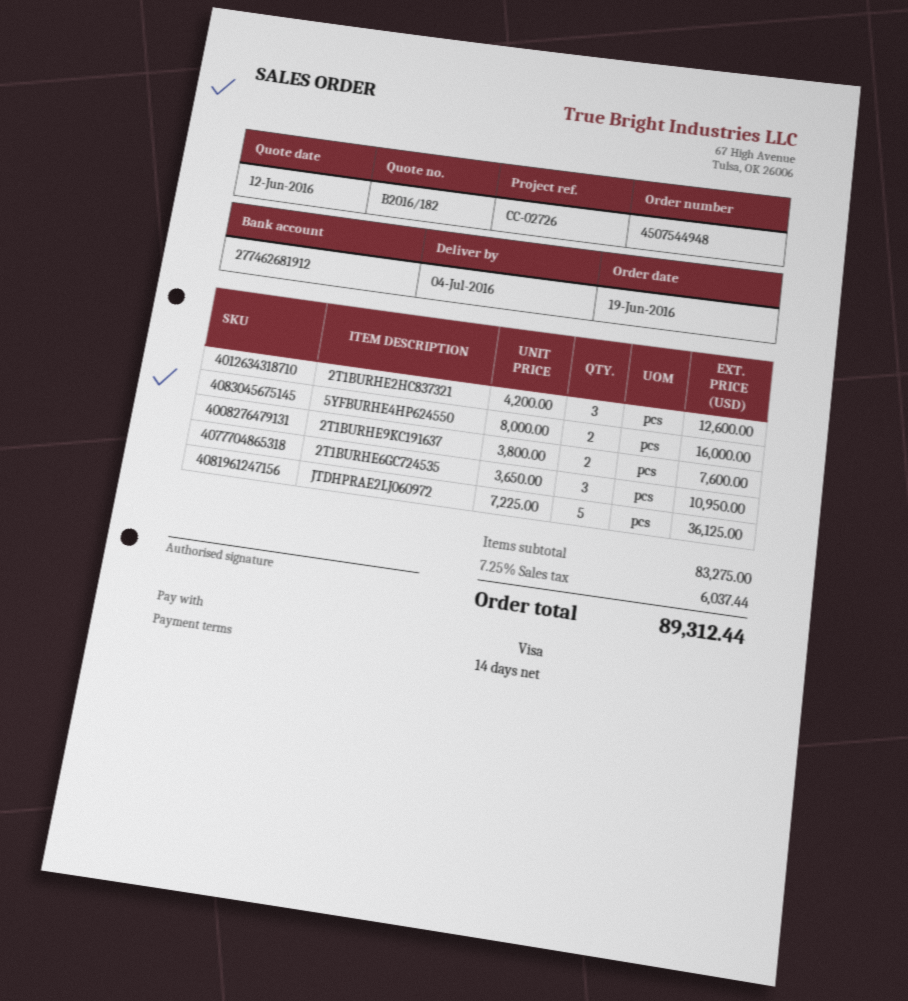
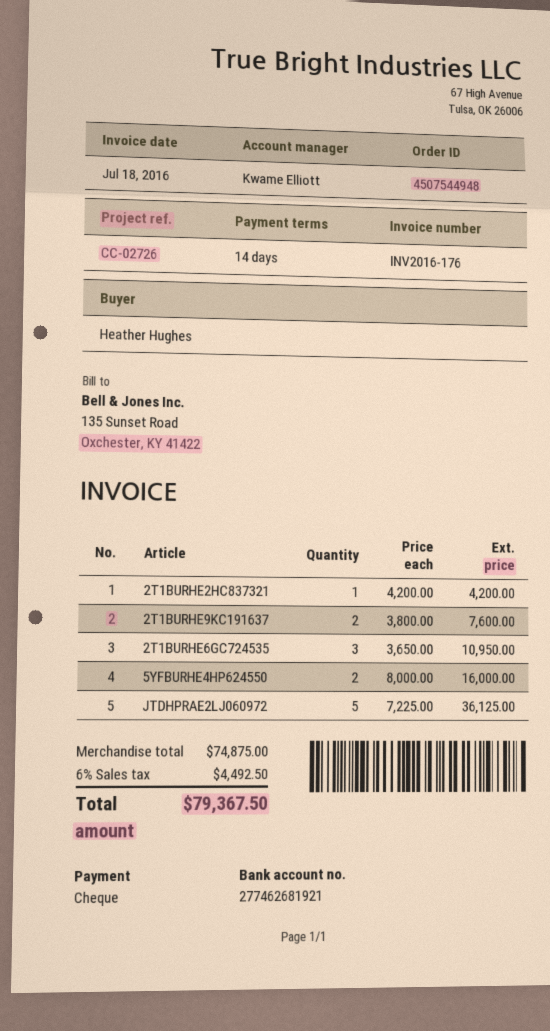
payment method: Visa -> cheque
bank account: 277462681912 -> 277462681921
2T1BURHE2HC837321: 3 x 4200.00 = 12600.00 -> 1 x 4200.00 = 4200.00
subtotal: 83275.00 -> 74875.00
tax: 7.25% = 6037.44 -> 6% = 4492.50
total: 89312.44 -> 79367.50

